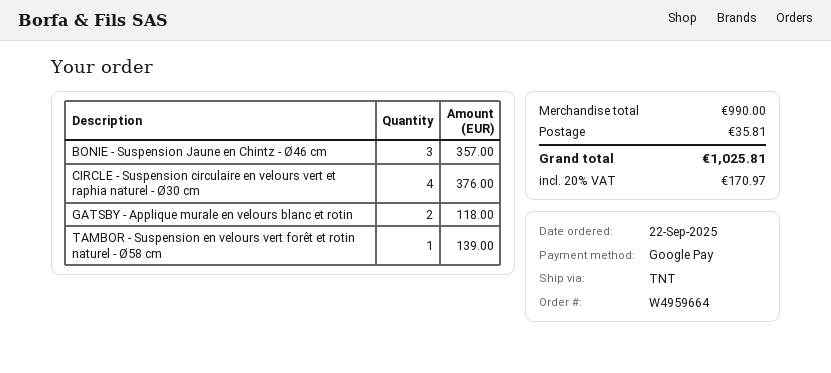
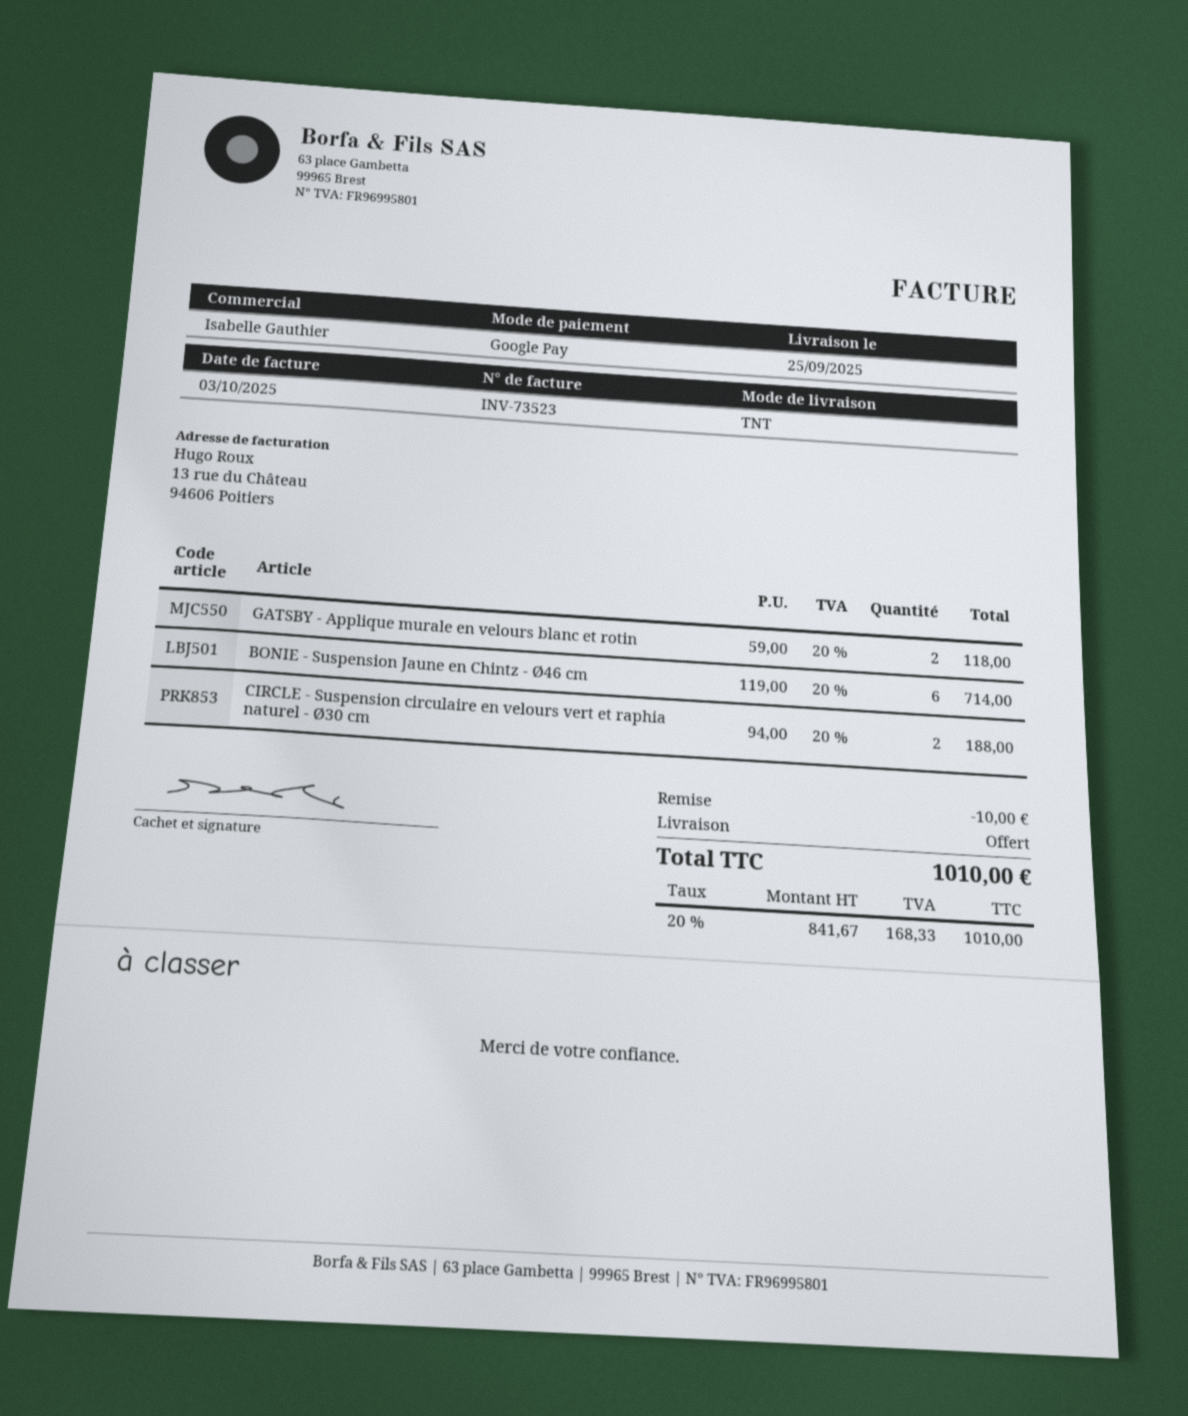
BONIE - Suspension Jaune en Chintz - Ø46 cm: 3 for 357.00 -> 6 for 714.00
CIRCLE - Suspension circulaire en velours vert et raphia naturel - Ø30 cm: 4 for 376.00 -> 2 for 188.00
TAMBOR - Suspension en velours vert forêt et rotin naturel - Ø58 cm: 1 for 139.00 -> none
discount: none -> 10.00
shipping: 35.81 -> 0.00
tax: 20% = 170.97 -> 20% = 168.33
total: 1025.81 -> 1010.00

